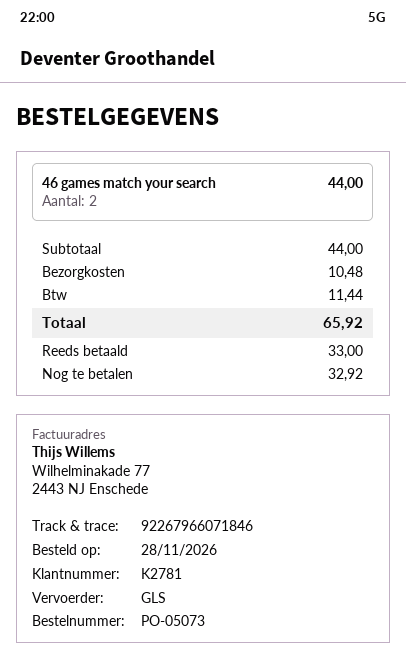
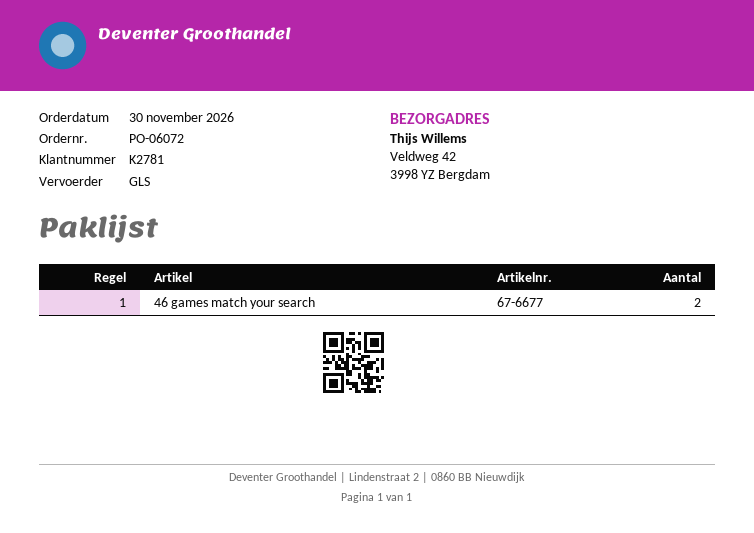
order number: PO-05073 -> PO-06072
order date: 2026-11-28 -> 2026-11-30

